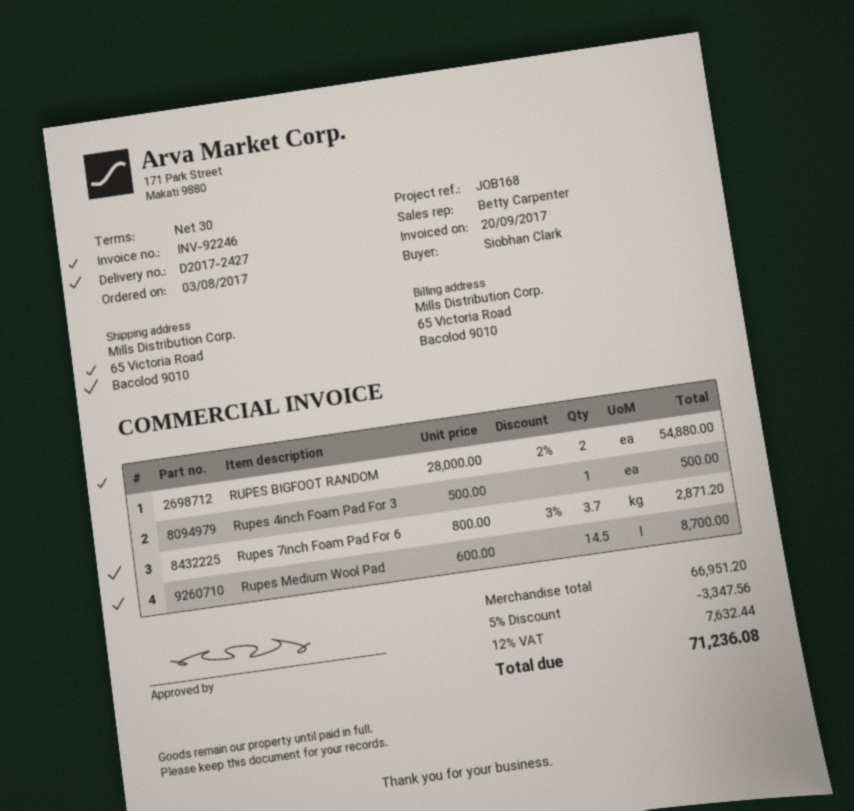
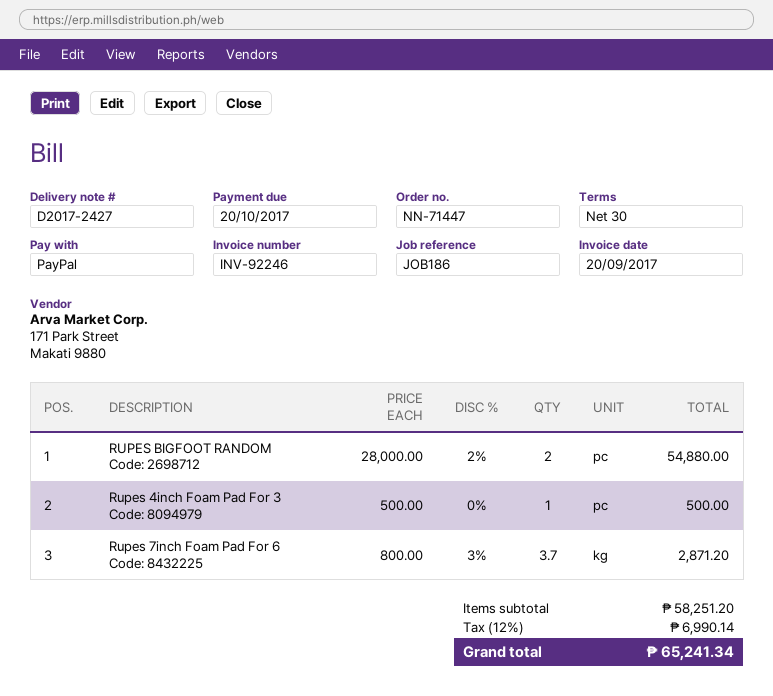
reference: JOB168 -> JOB186
Rupes Medium Wool Pad: 14.5 x 600.00 = 8700.00 -> none
subtotal: 66951.20 -> 58251.20
discount: 5% = 3347.56 -> none
tax: 12% = 7632.44 -> 12% = 6990.14
total: 71236.08 -> 65241.34

